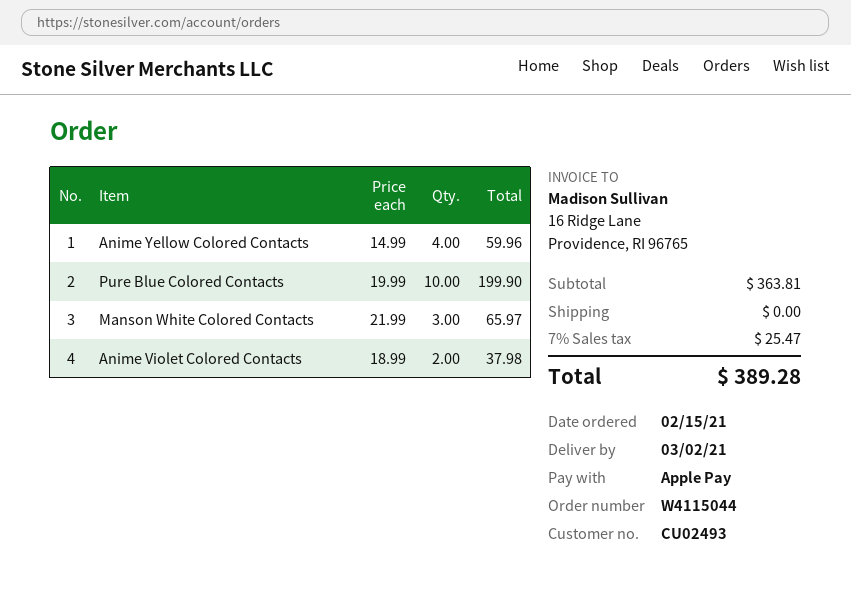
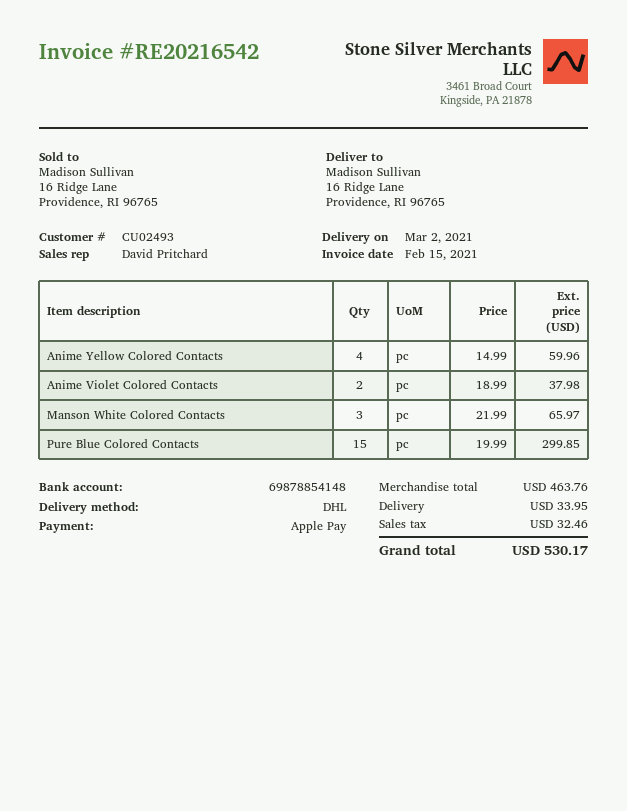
Pure Blue Colored Contacts: 10 x 19.99 = 199.90 -> 15 x 19.99 = 299.85
subtotal: 363.81 -> 463.76
shipping: 0.00 -> 33.95
tax: 25.47 -> 32.46
total: 389.28 -> 530.17

